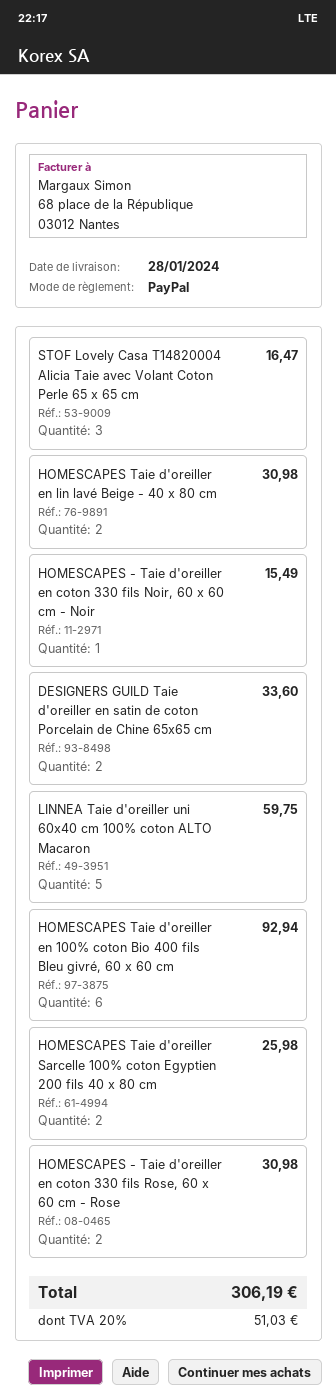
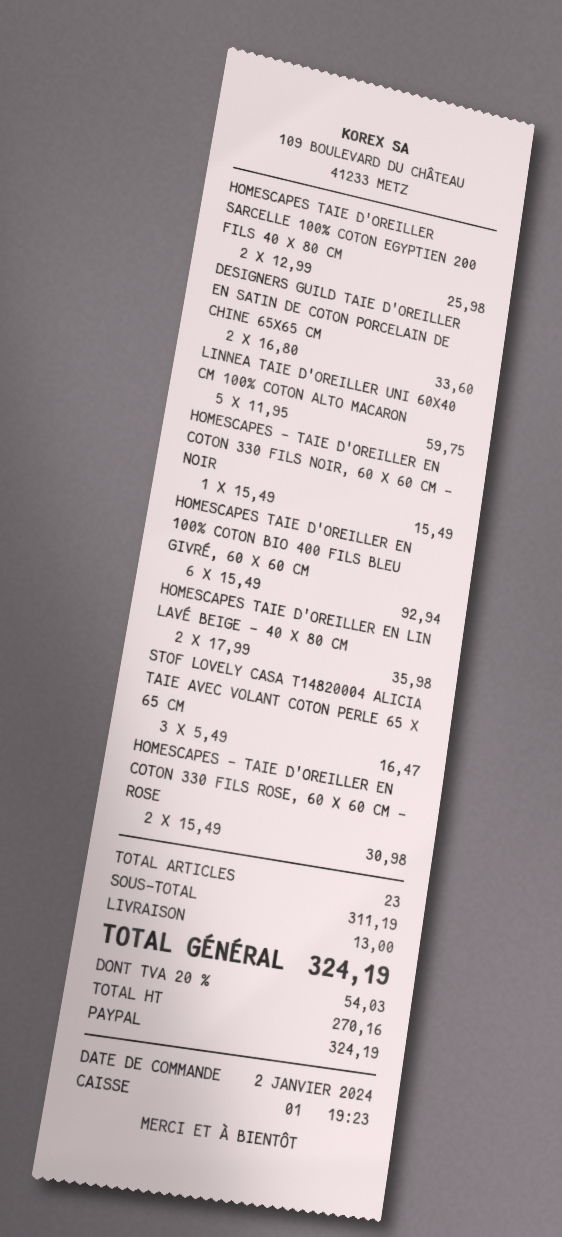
HOMESCAPES Taie d'oreiller en lin lavé Beige - 40 x 80 cm: 2 for 30.98 -> 2 for 35.98
shipping: none -> 13.00
tax: 20% = 51.03 -> 20% = 54.03
total: 306.19 -> 324.19

